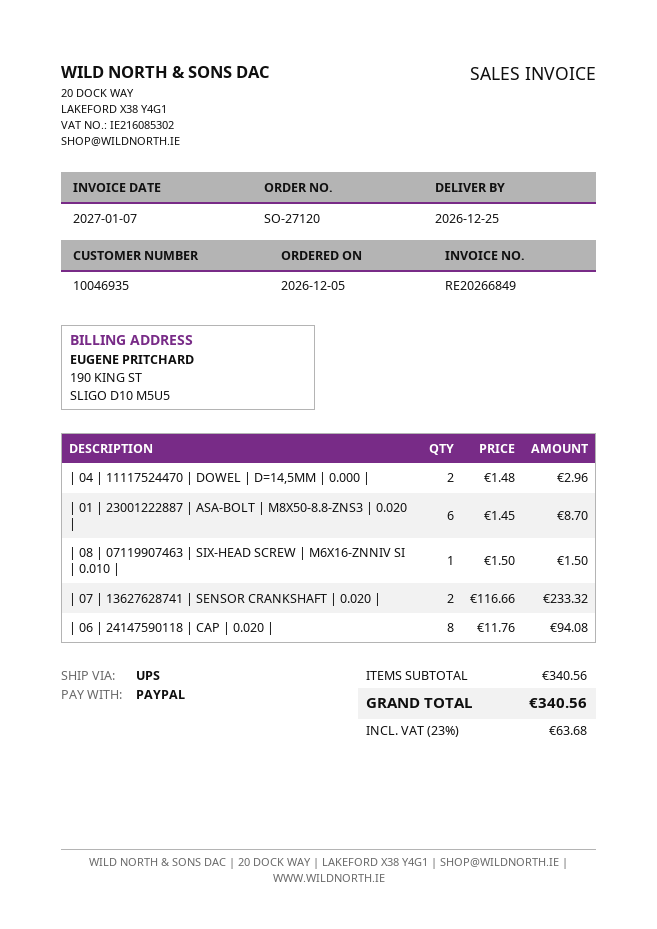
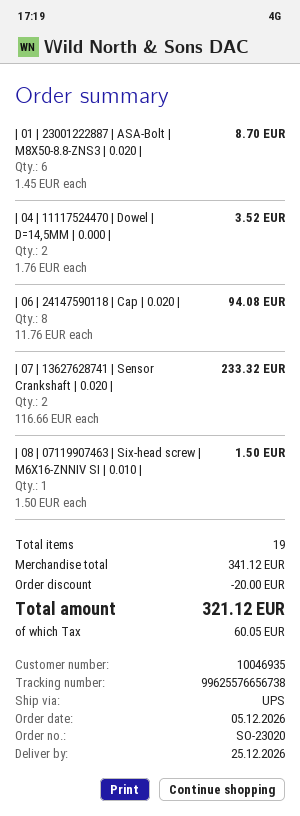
order number: SO-27120 -> SO-23020
| 04 | 11117524470 | DOWEL | D=14,5MM | 0.000 |: 2 x 1.48 = 2.96 -> 2 x 1.76 = 3.52
subtotal: 340.56 -> 341.12
discount: none -> 20.00
tax: 63.68 -> 60.05
total: 340.56 -> 321.12

